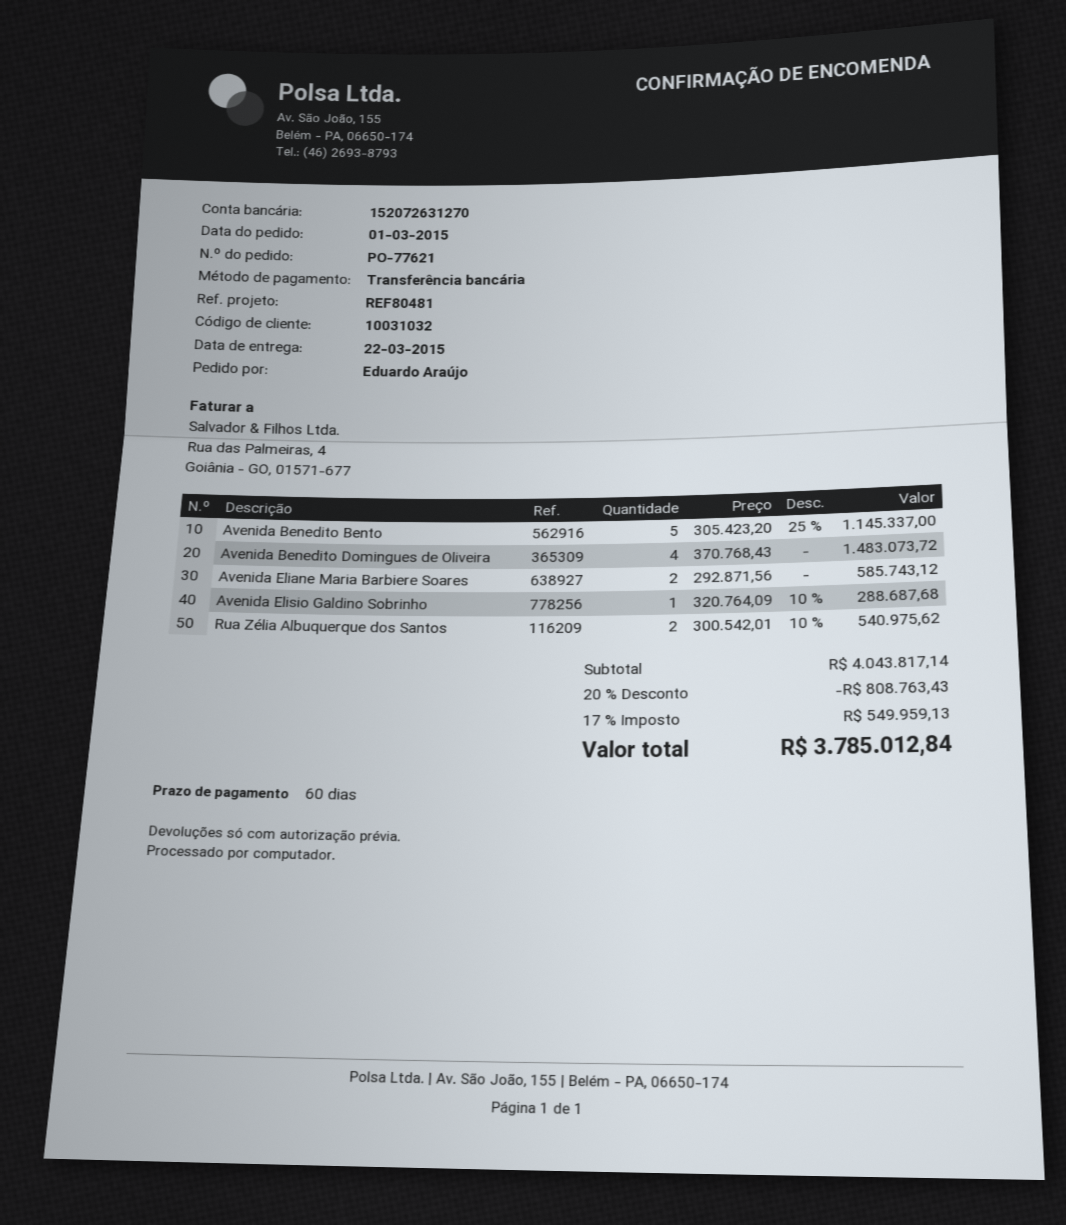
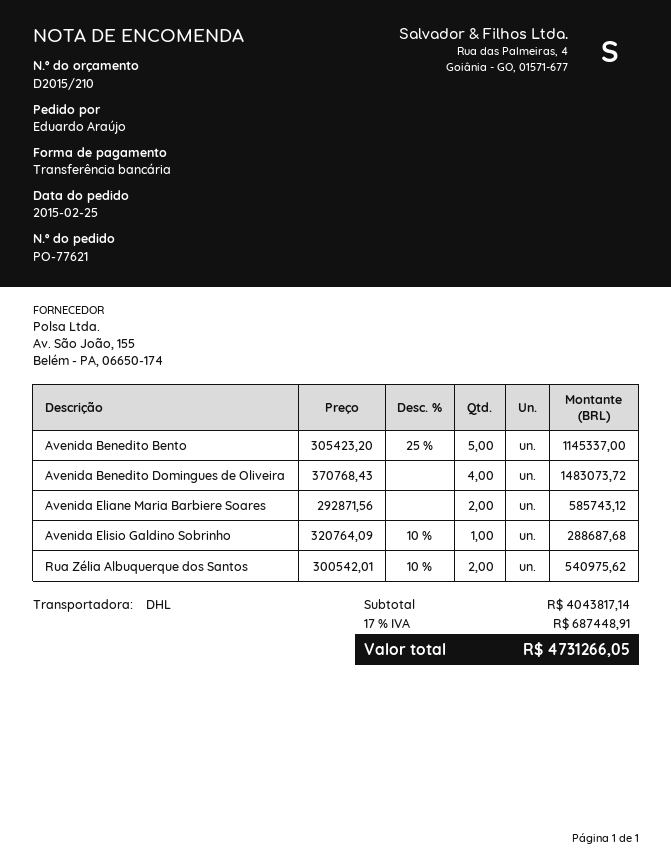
order date: 2015-03-01 -> 2015-02-25
discount: 20% = 808763.43 -> none
tax: 17% = 549959.13 -> 17% = 687448.91
total: 3785012.84 -> 4731266.05

